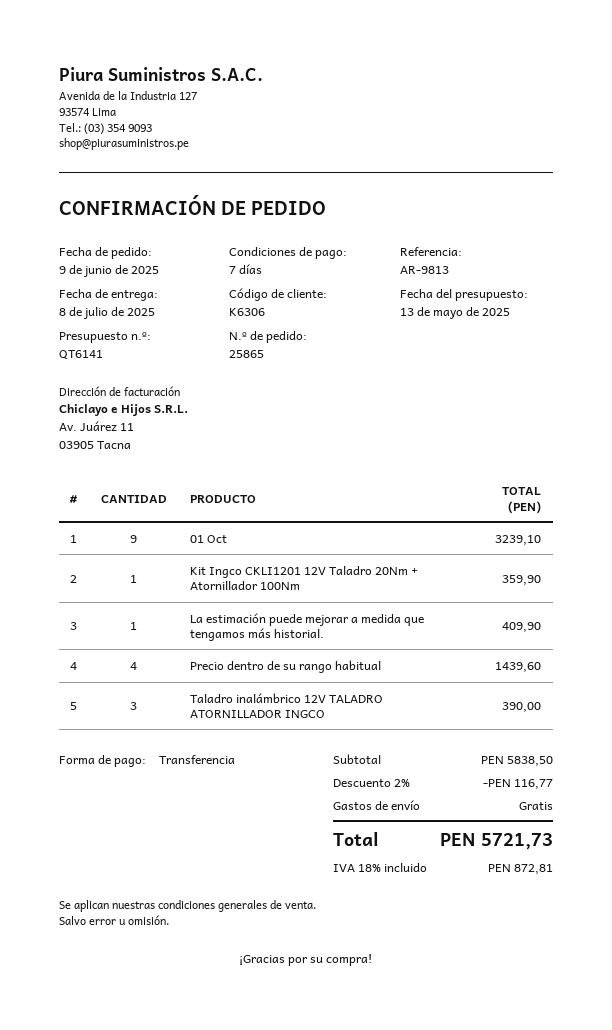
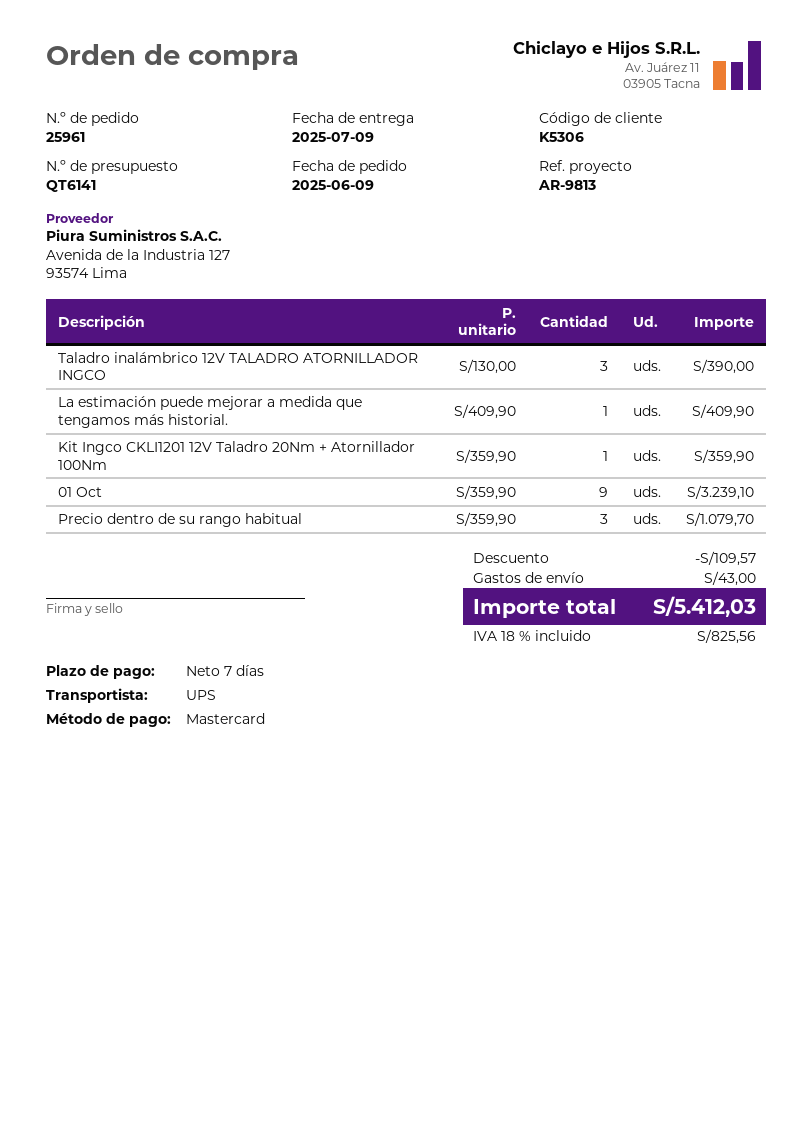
order number: 25865 -> 25961
delivery date: 2025-07-08 -> 2025-07-09
customer number: K6306 -> K5306
payment method: bank transfer -> Mastercard
Precio dentro de su rango habitual: 4 for 1439.60 -> 3 for 1079.70
discount: 116.77 -> 109.57
shipping: 0.00 -> 43.00
tax: 18% = 872.81 -> 18% = 825.56
total: 5721.73 -> 5412.03

